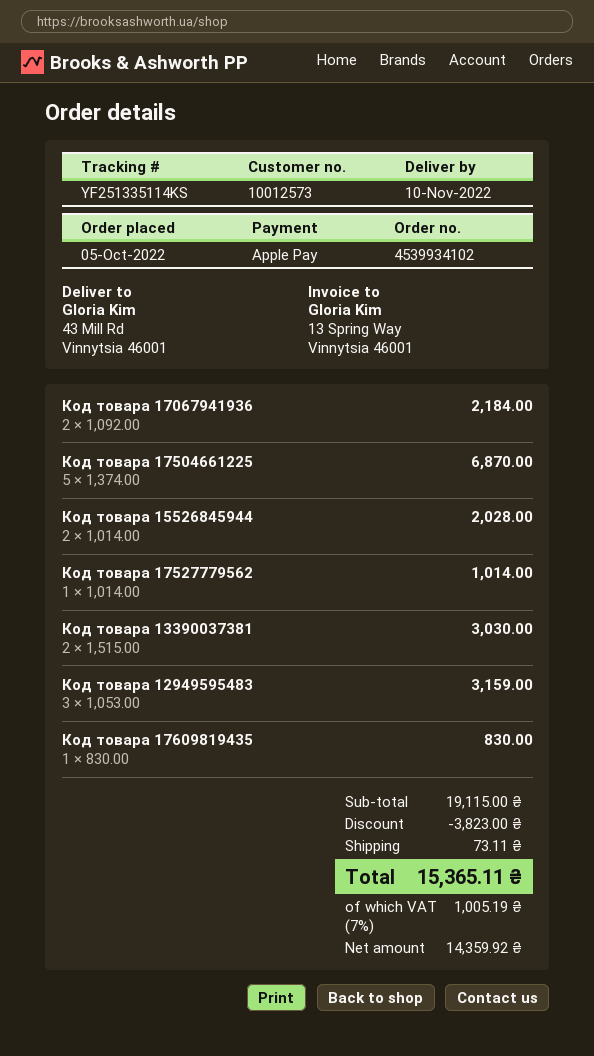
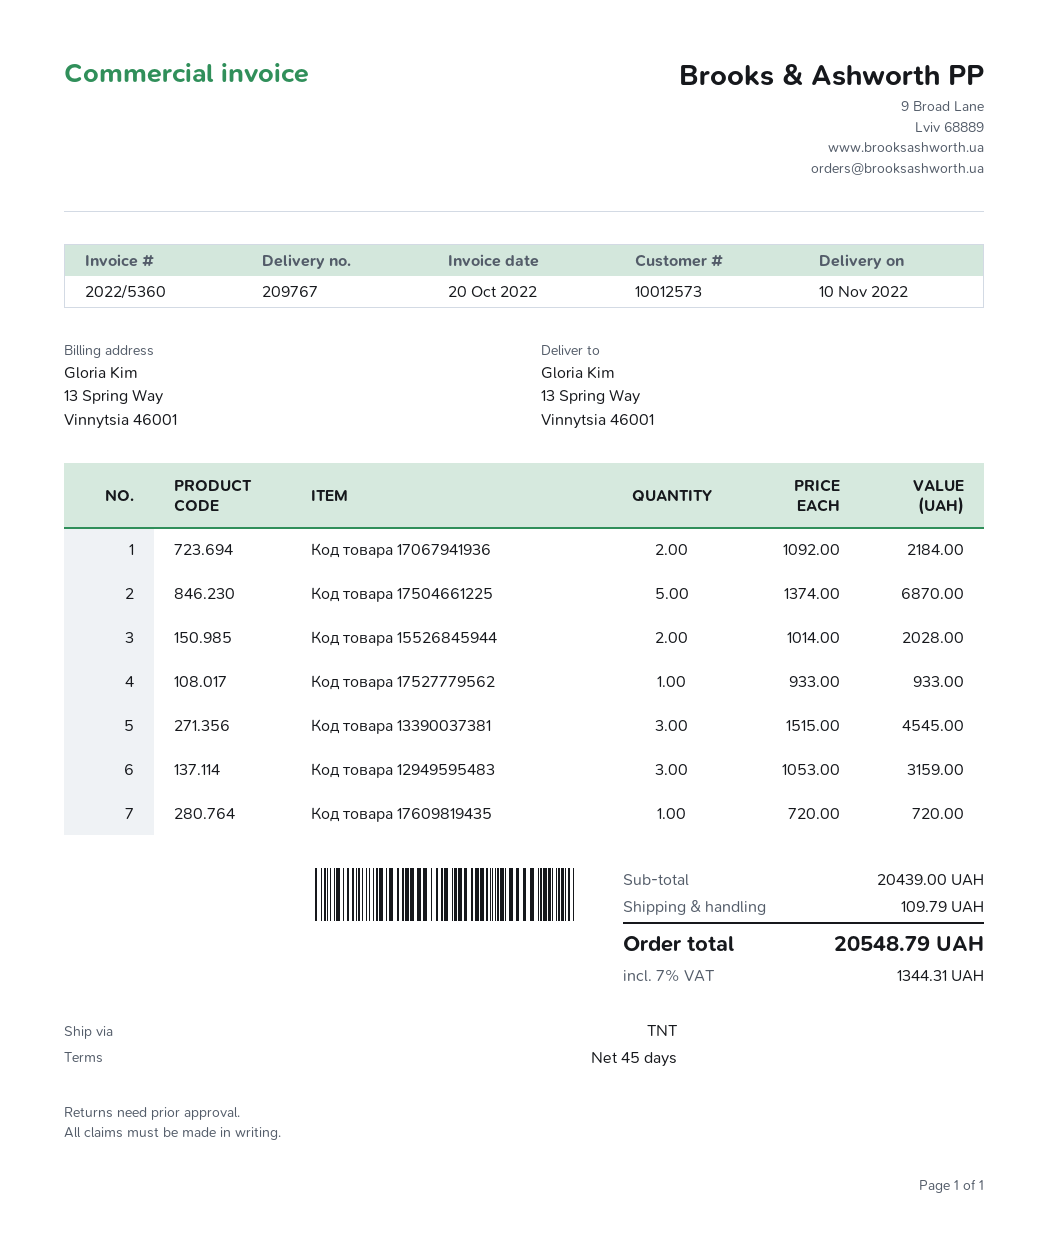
ship to: 43 Mill Rd, Vinnytsia 46001 -> 13 Spring Way, Vinnytsia 46001
Код товара 17527779562: 1 x 1014.00 = 1014.00 -> 1 x 933.00 = 933.00
Код товара 13390037381: 2 x 1515.00 = 3030.00 -> 3 x 1515.00 = 4545.00
Код товара 17609819435: 1 x 830.00 = 830.00 -> 1 x 720.00 = 720.00
subtotal: 19115.00 -> 20439.00
discount: 3823.00 -> none
shipping: 73.11 -> 109.79
tax: 7% = 1005.19 -> 7% = 1344.31
total: 15365.11 -> 20548.79

